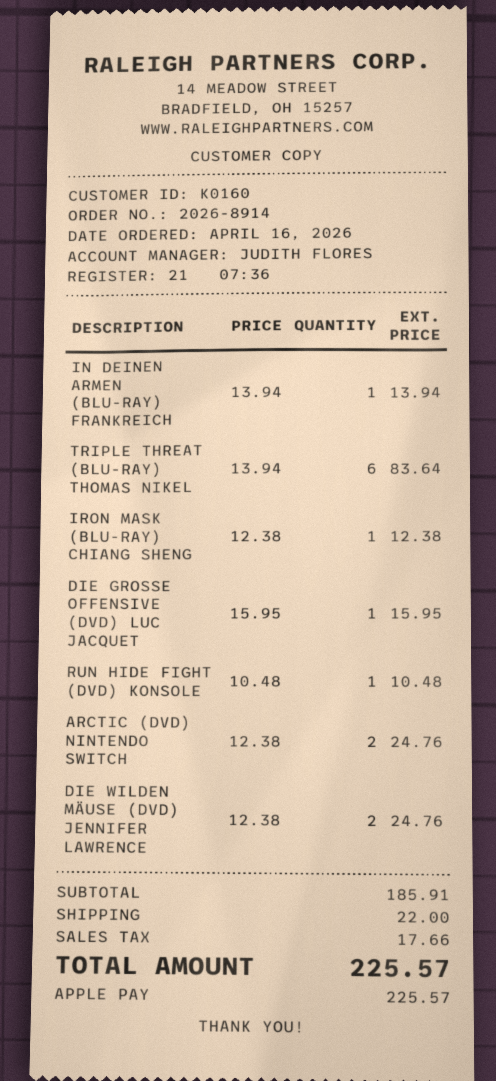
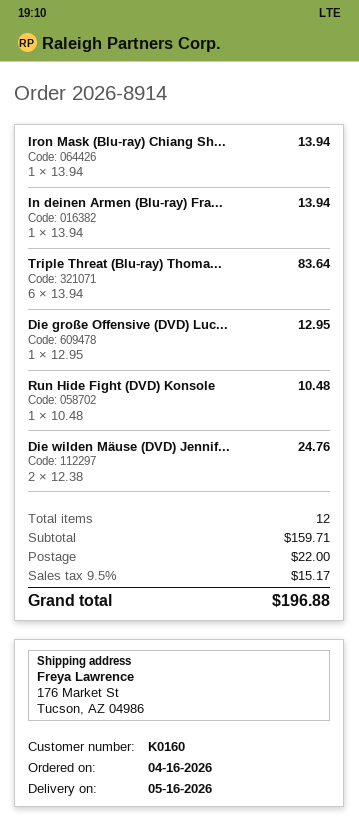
IRON MASK (BLU-RAY) CHIANG SHENG: 1 x 12.38 = 12.38 -> 1 x 13.94 = 13.94
DIE GROSSE OFFENSIVE (DVD) LUC JACQUET: 1 x 15.95 = 15.95 -> 1 x 12.95 = 12.95
ARCTIC (DVD) NINTENDO SWITCH: 2 x 12.38 = 24.76 -> none
subtotal: 185.91 -> 159.71
tax: 17.66 -> 15.17
total: 225.57 -> 196.88

